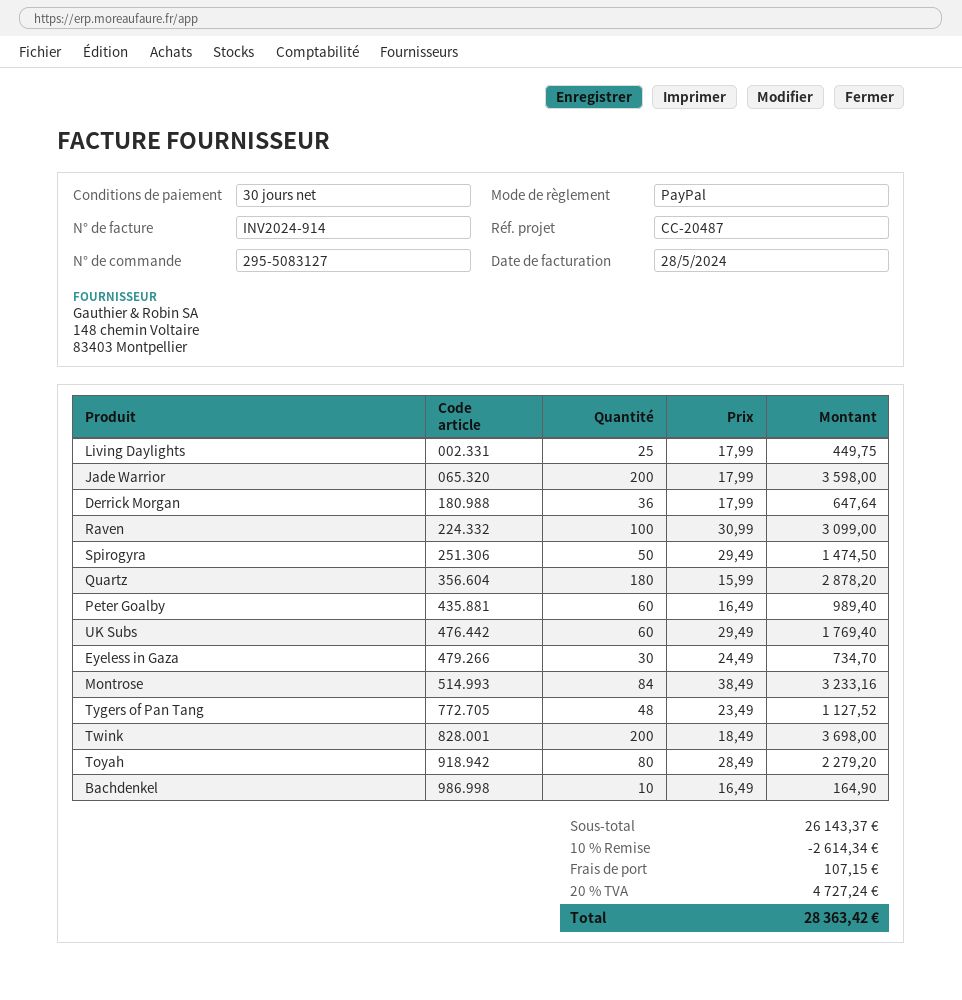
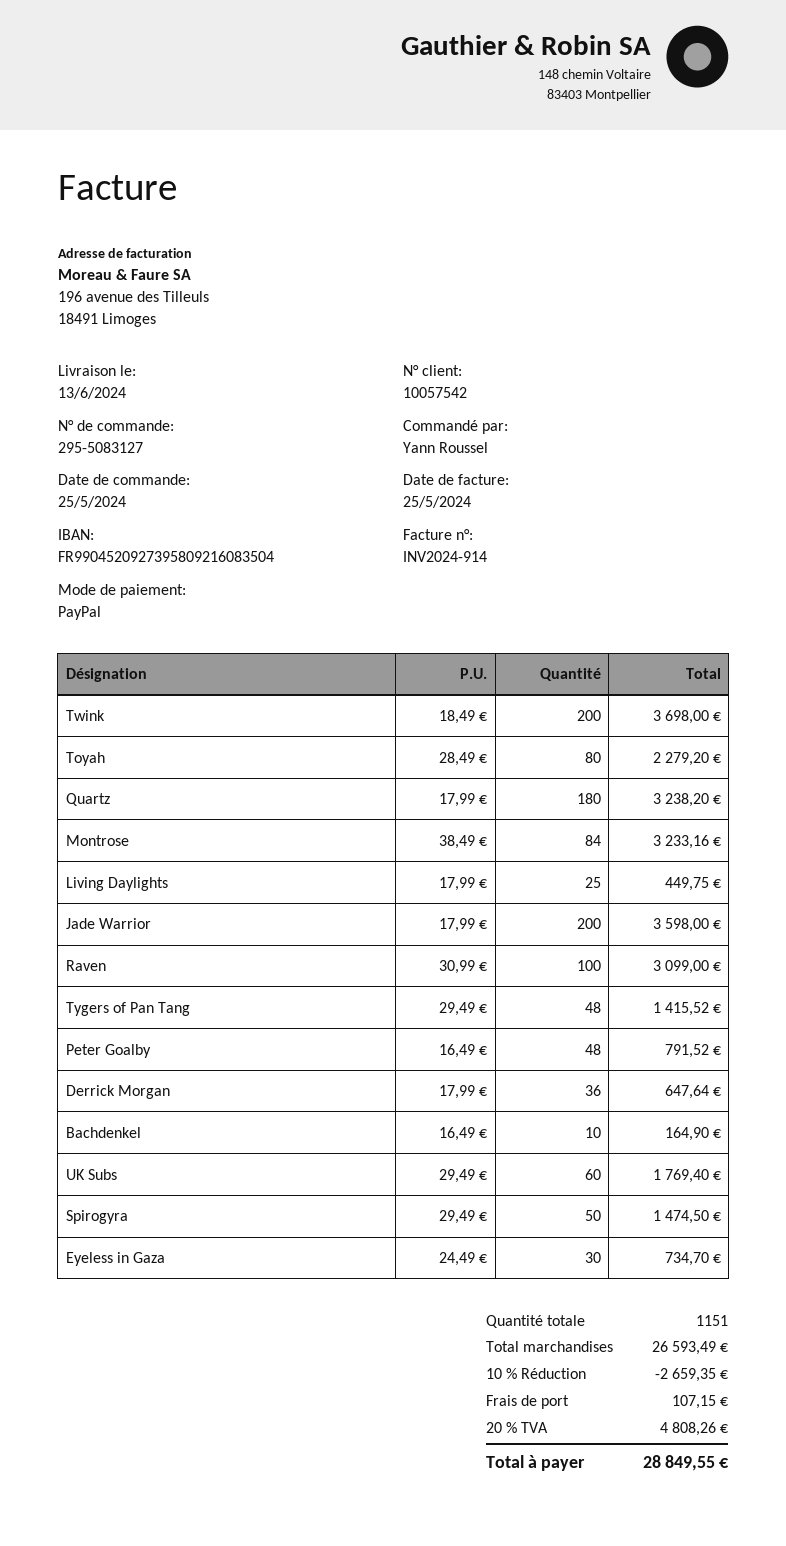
invoice date: 2024-05-28 -> 2024-05-25
Quartz: 180 x 15.99 = 2878.20 -> 180 x 17.99 = 3238.20
Peter Goalby: 60 x 16.49 = 989.40 -> 48 x 16.49 = 791.52
Tygers of Pan Tang: 48 x 23.49 = 1127.52 -> 48 x 29.49 = 1415.52
subtotal: 26143.37 -> 26593.49
discount: 10% = 2614.34 -> 10% = 2659.35
tax: 20% = 4727.24 -> 20% = 4808.26
total: 28363.42 -> 28849.55

